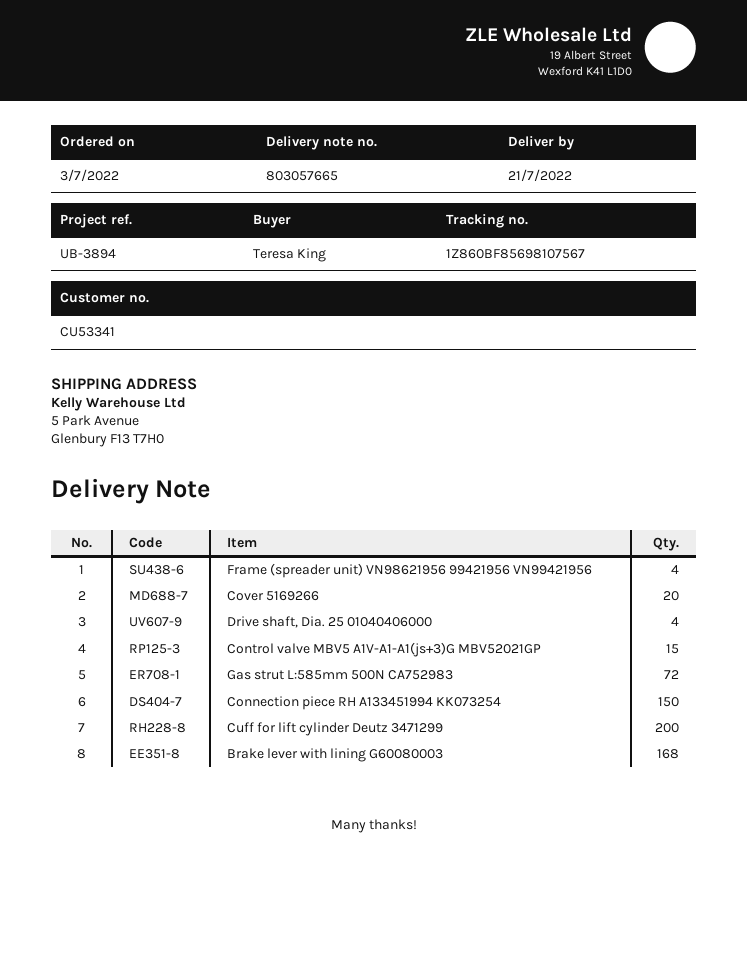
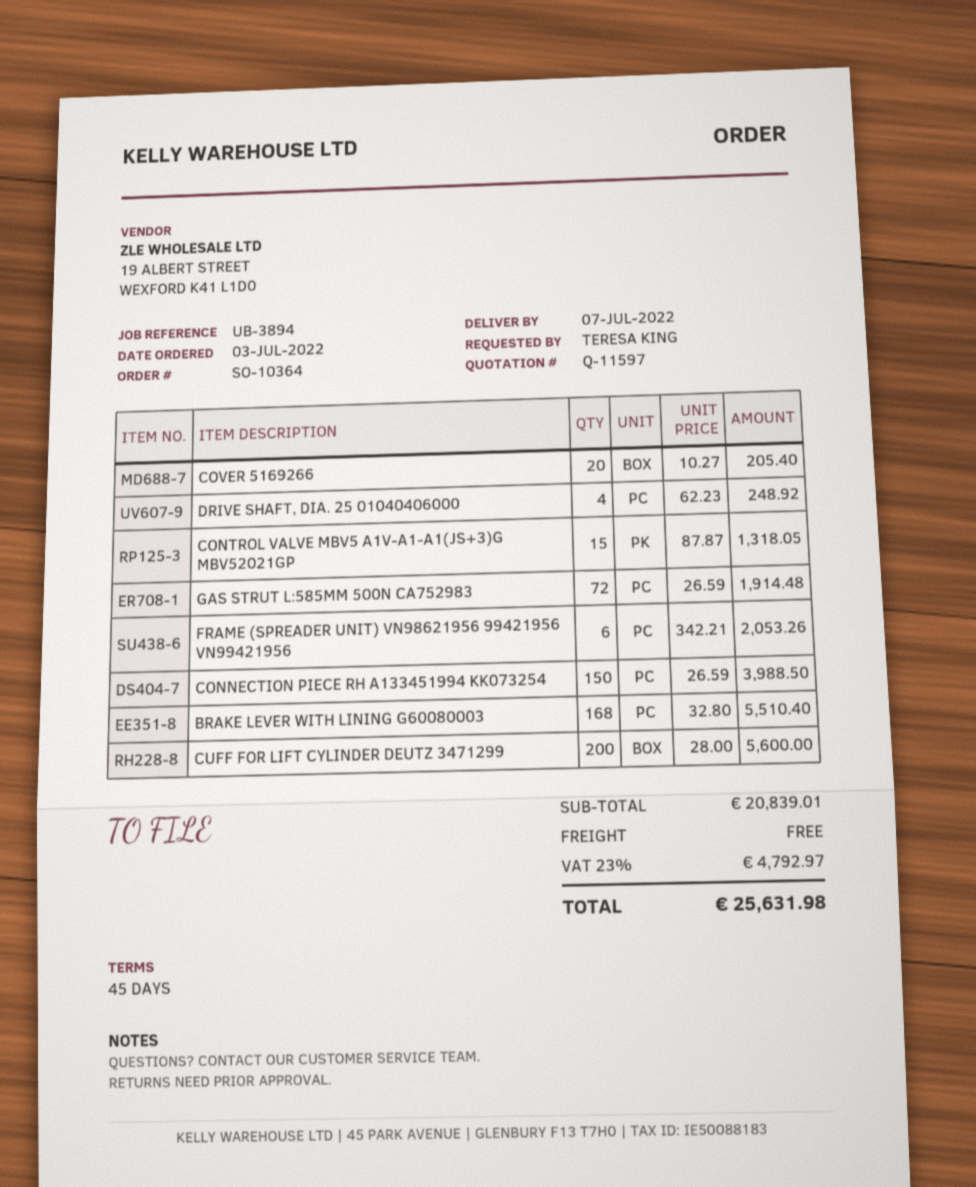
delivery date: 2022-07-21 -> 2022-07-07
Frame (spreader unit) VN98621956 99421956 VN99421956: 4 -> 6

